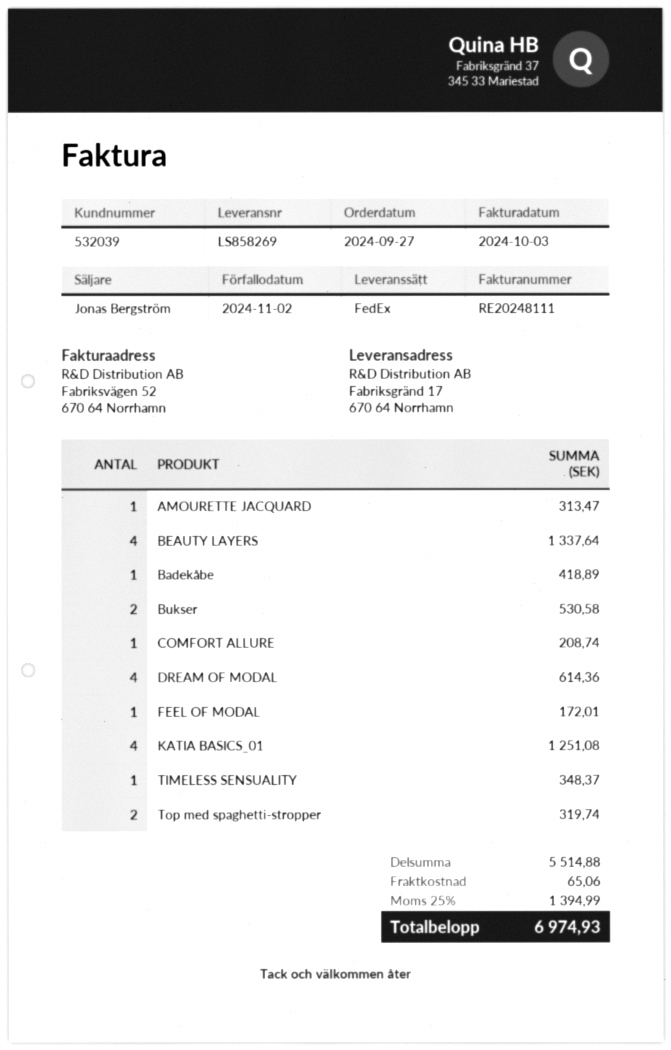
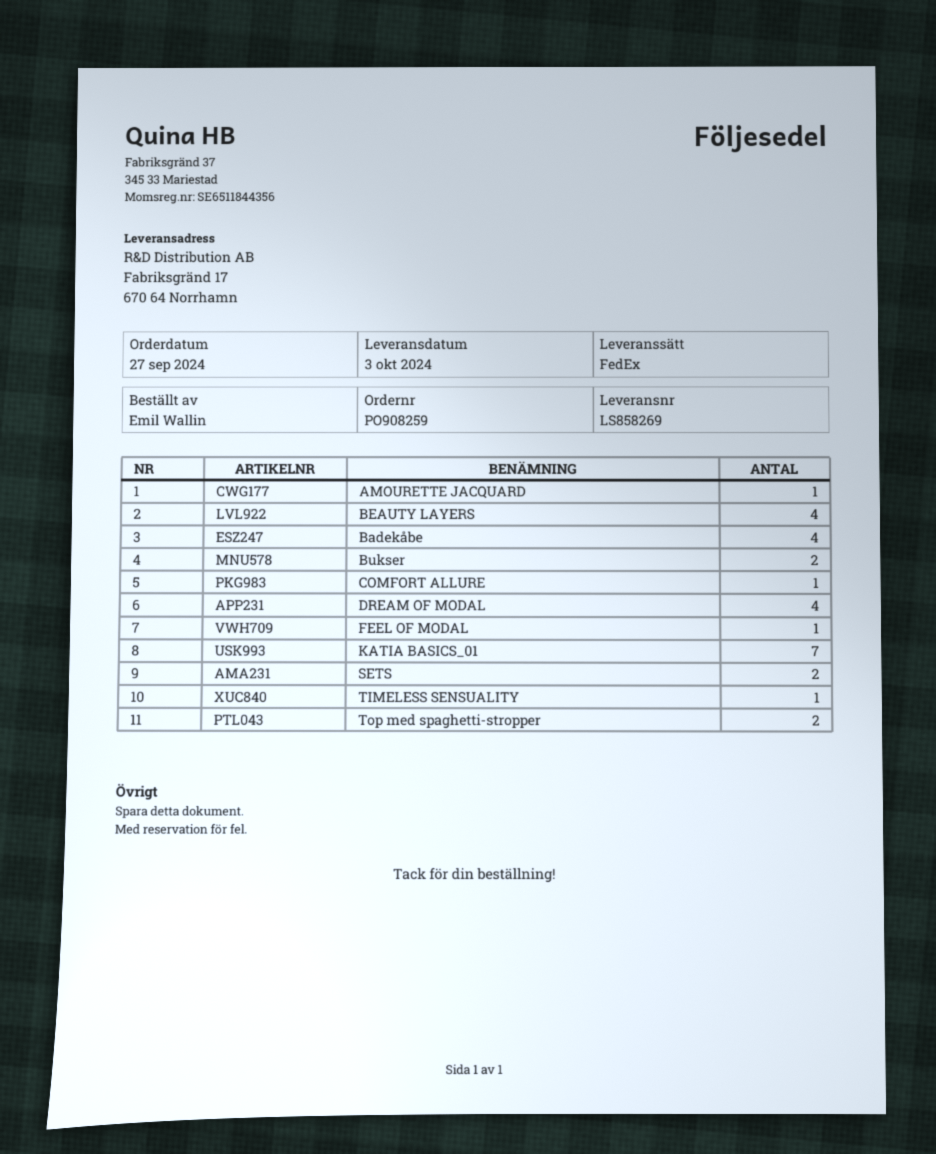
Badekåbe: 1 -> 4
KATIA BASICS_01: 4 -> 7
SETS: none -> 2

